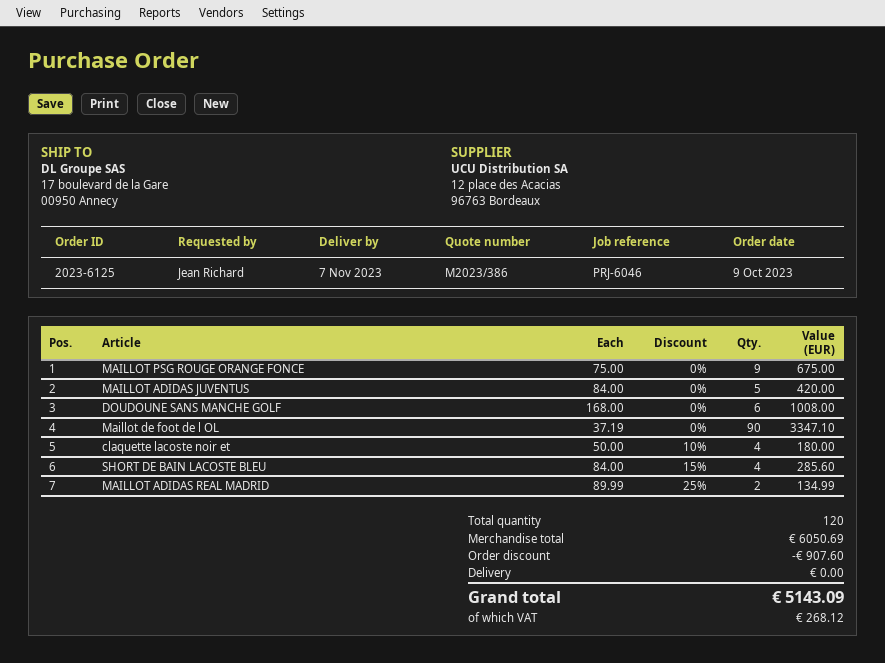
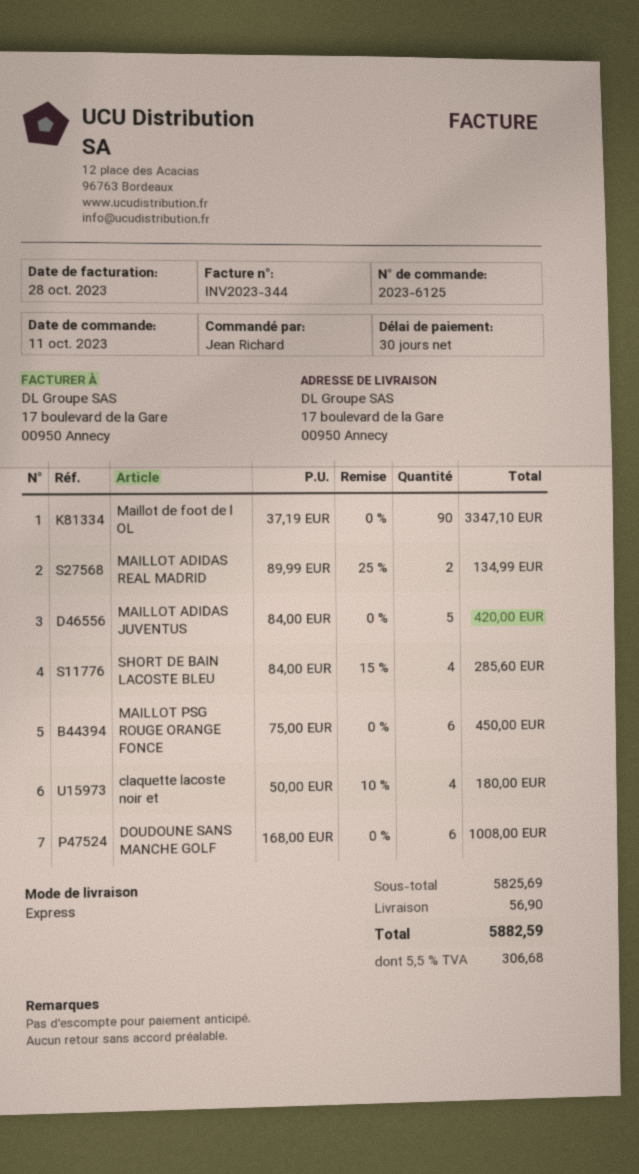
order date: 2023-10-09 -> 2023-10-11
MAILLOT PSG ROUGE ORANGE FONCE: 9 x 75.00 = 675.00 -> 6 x 75.00 = 450.00
subtotal: 6050.69 -> 5825.69
discount: 907.60 -> none
shipping: 0.00 -> 56.90
tax: 268.12 -> 306.68
total: 5143.09 -> 5882.59

